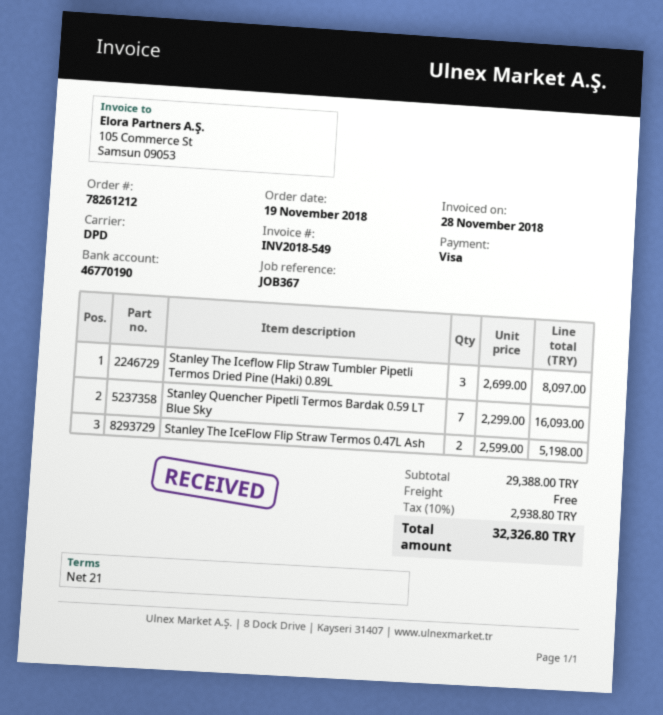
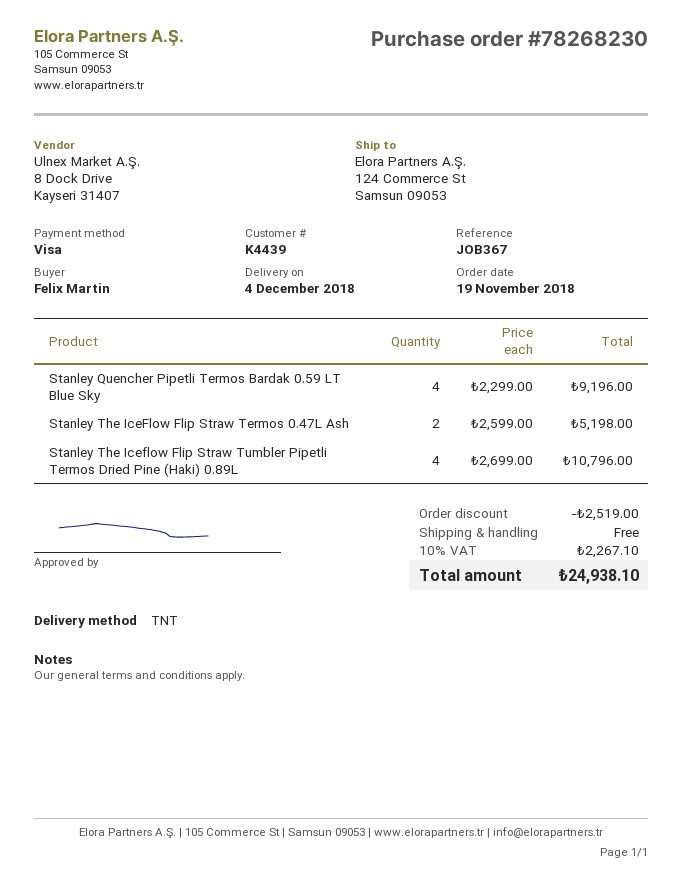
order number: 78261212 -> 78268230
shipping method: DPD -> TNT
Stanley The Iceflow Flip Straw Tumbler Pipetli Termos Dried Pine (Haki) 0.89L: 3 x 2699.00 = 8097.00 -> 4 x 2699.00 = 10796.00
Stanley Quencher Pipetli Termos Bardak 0.59 LT Blue Sky: 7 x 2299.00 = 16093.00 -> 4 x 2299.00 = 9196.00
discount: none -> 2519.00
tax: 10% = 2938.80 -> 10% = 2267.10
total: 32326.80 -> 24938.10

